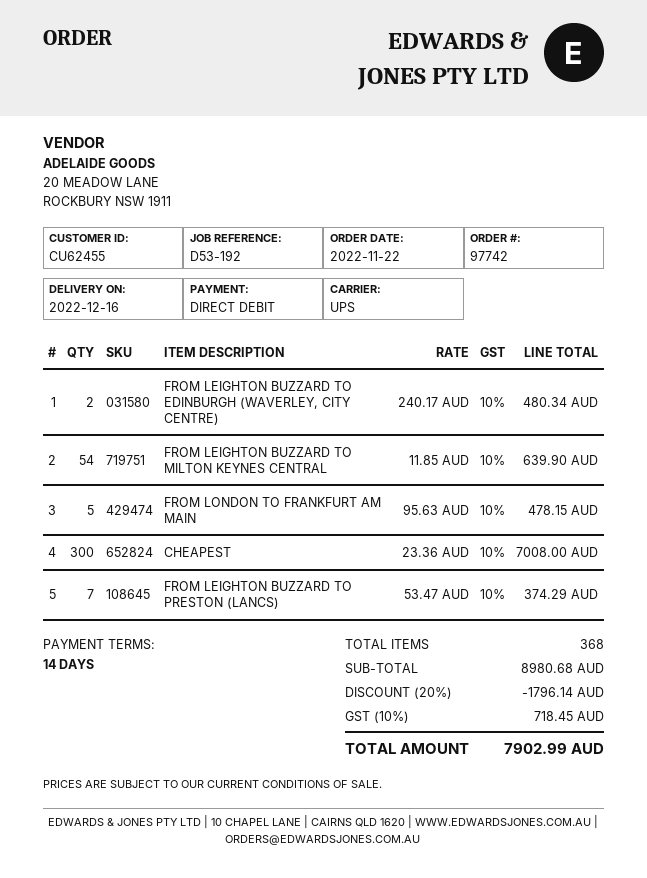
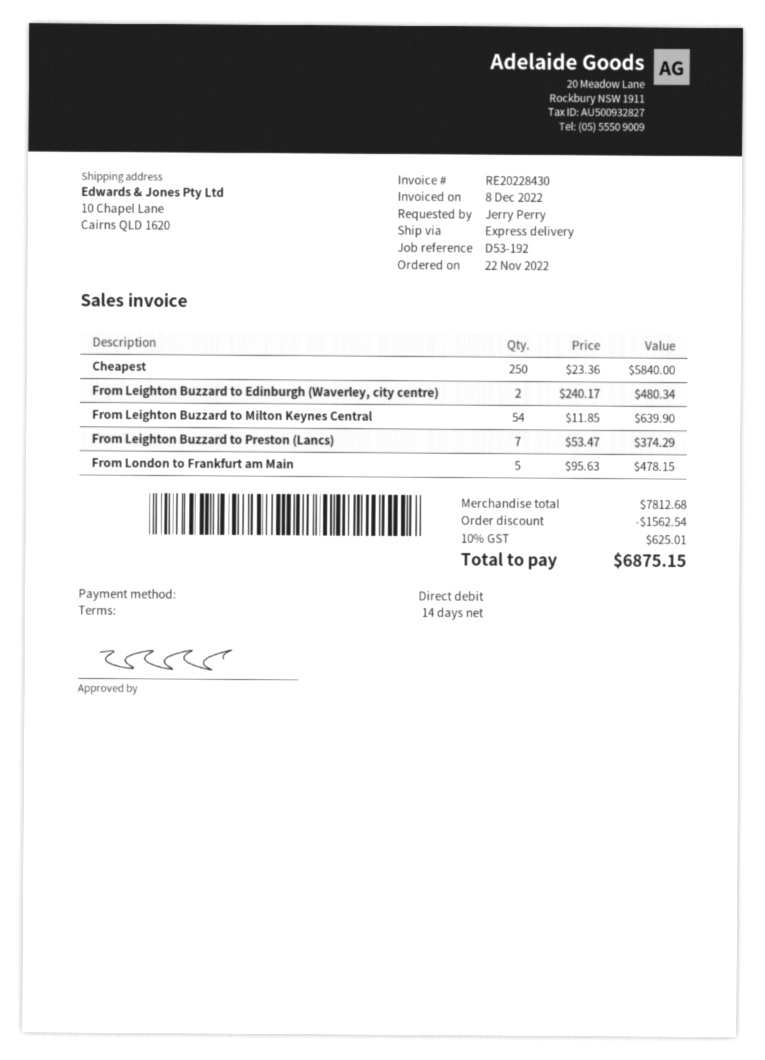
shipping method: UPS -> express
CHEAPEST: 300 x 23.36 = 7008.00 -> 250 x 23.36 = 5840.00
subtotal: 8980.68 -> 7812.68
discount: 1796.14 -> 1562.54
tax: 10% = 718.45 -> 10% = 625.01
total: 7902.99 -> 6875.15

